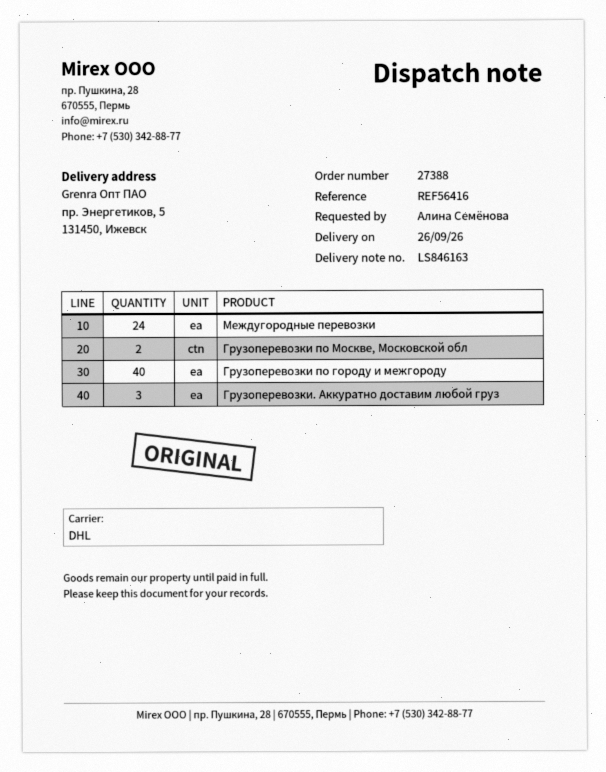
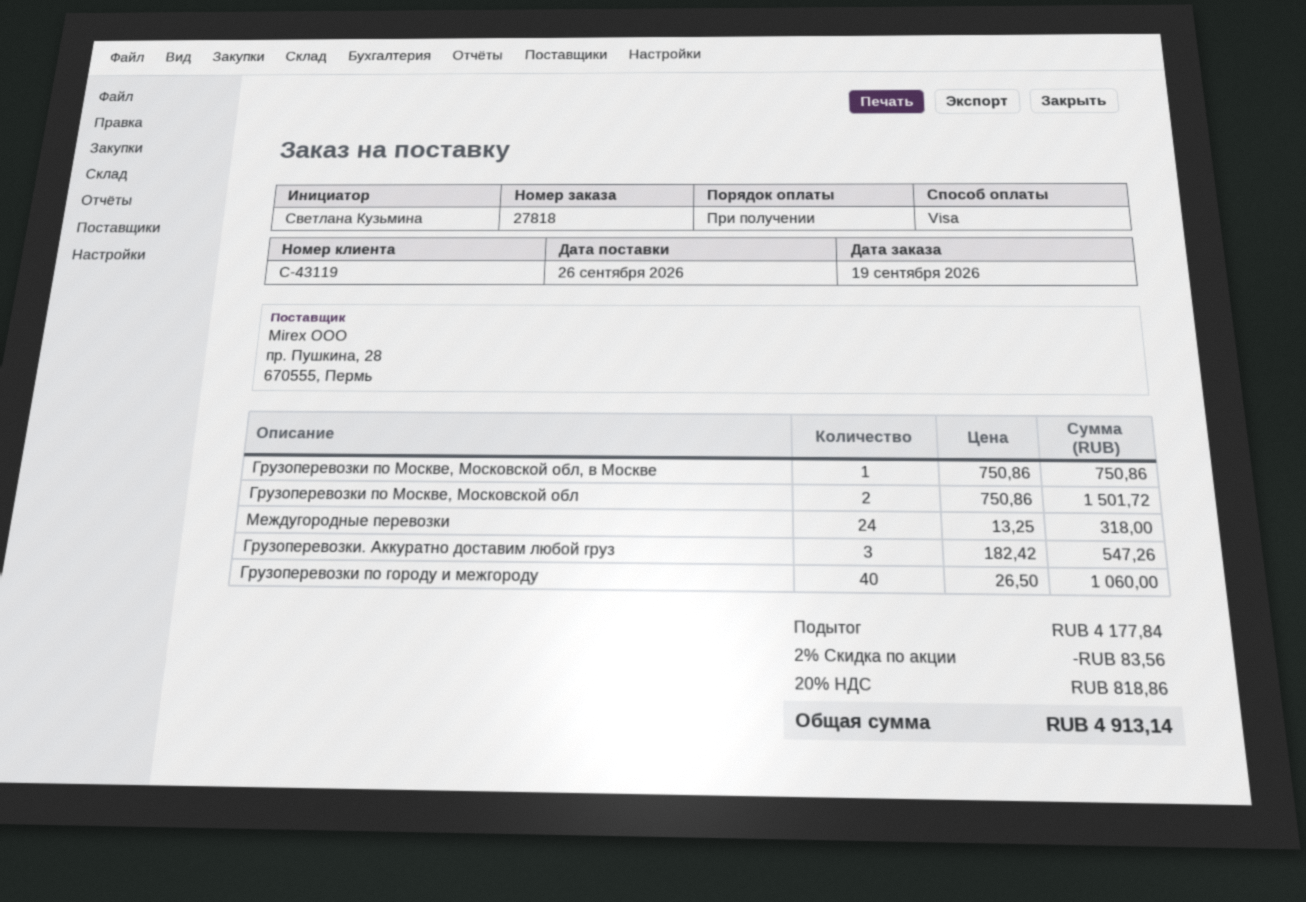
order number: 27388 -> 27818
ordered by: Алина Семёнова -> Светлана Кузьмина
Грузоперевозки по Mоскве, Московской обл, в Москве: none -> 1

